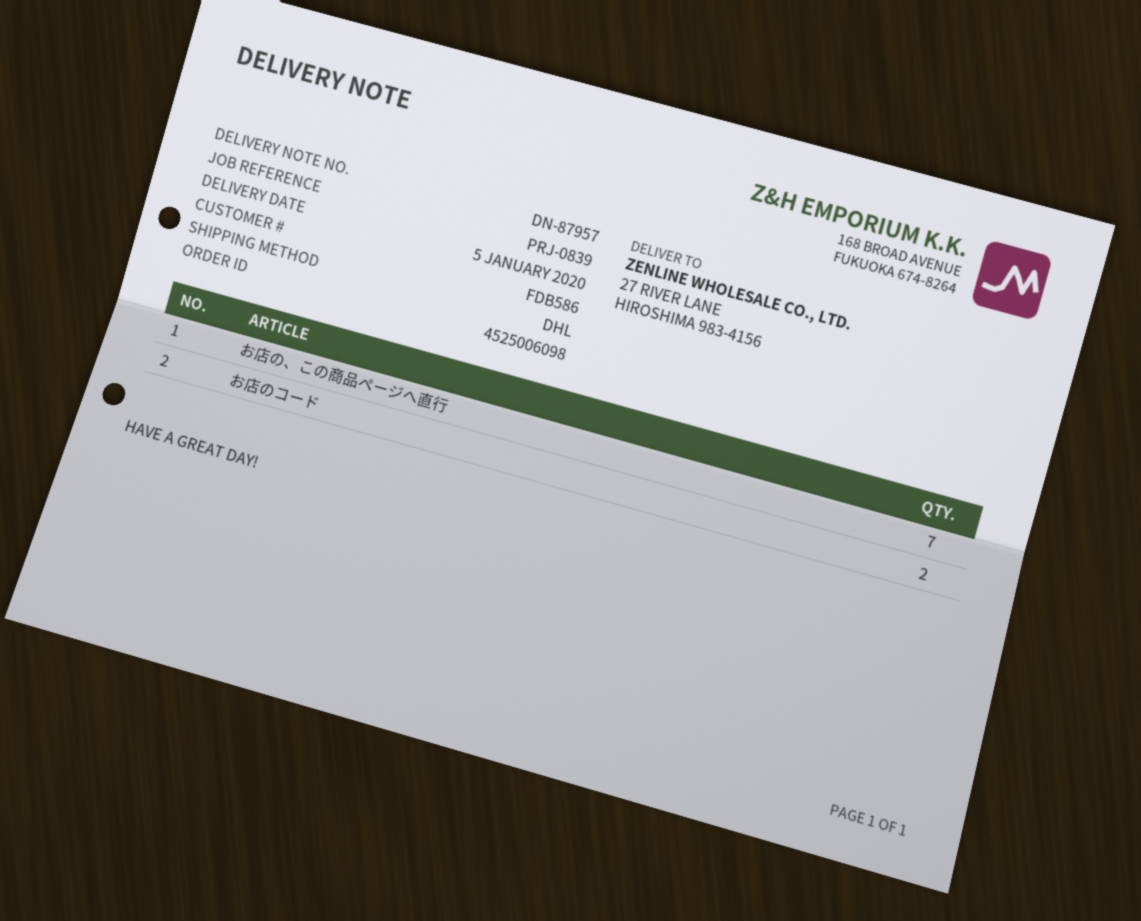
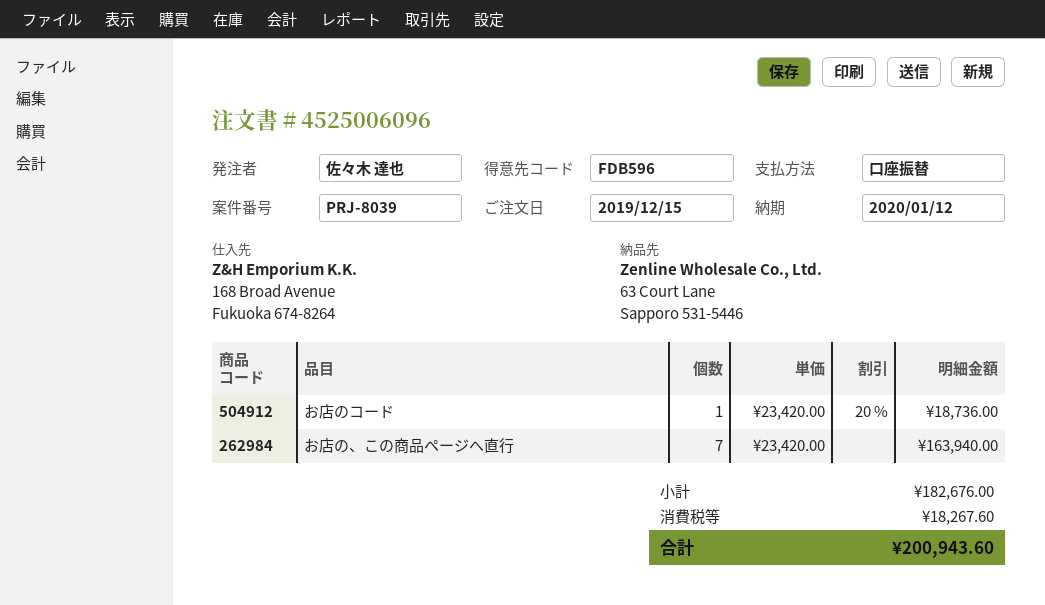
order number: 4525006098 -> 4525006096
delivery date: 2020-01-05 -> 2020-01-12
customer number: FDB586 -> FDB596
reference: PRJ-0839 -> PRJ-8039
ship to: 27 RIVER LANE, HIROSHIMA 983-4156 -> 63 Court Lane, Sapporo 531-5446
お店のコード: 2 -> 1

